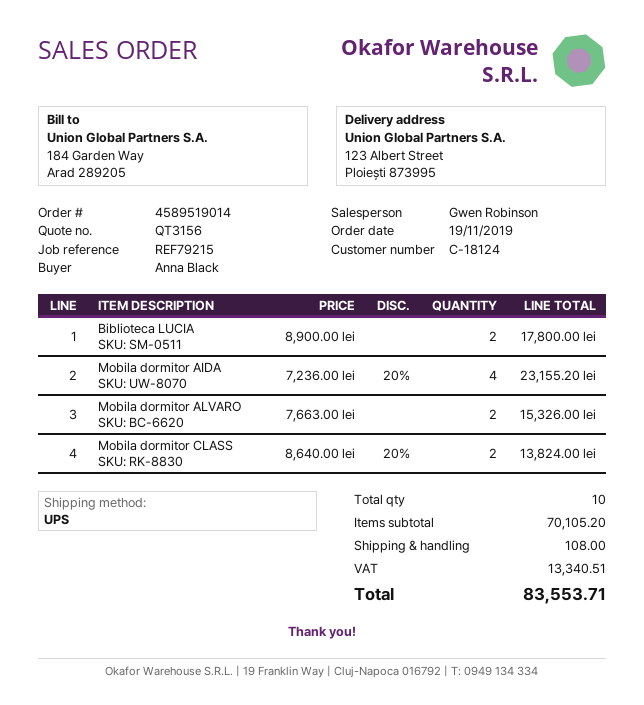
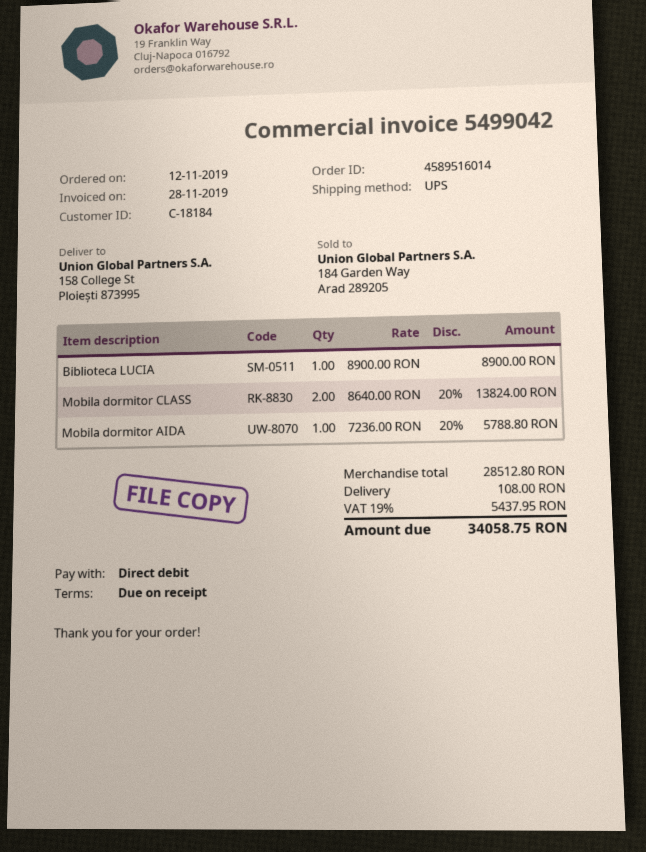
order number: 4589519014 -> 4589516014
order date: 2019-11-19 -> 2019-11-12
customer number: C-18124 -> C-18184
ship to: 123 Albert Street, Ploiești 873995 -> 158 College St, Ploiești 873995
Biblioteca LUCIA: 2 x 8900.00 = 17800.00 -> 1 x 8900.00 = 8900.00
Mobila dormitor AIDA: 4 x 7236.00 - 20% = 23155.20 -> 1 x 7236.00 - 20% = 5788.80
Mobila dormitor ALVARO: 2 x 7663.00 = 15326.00 -> none
subtotal: 70105.20 -> 28512.80
tax: 13340.51 -> 5437.95
total: 83553.71 -> 34058.75

